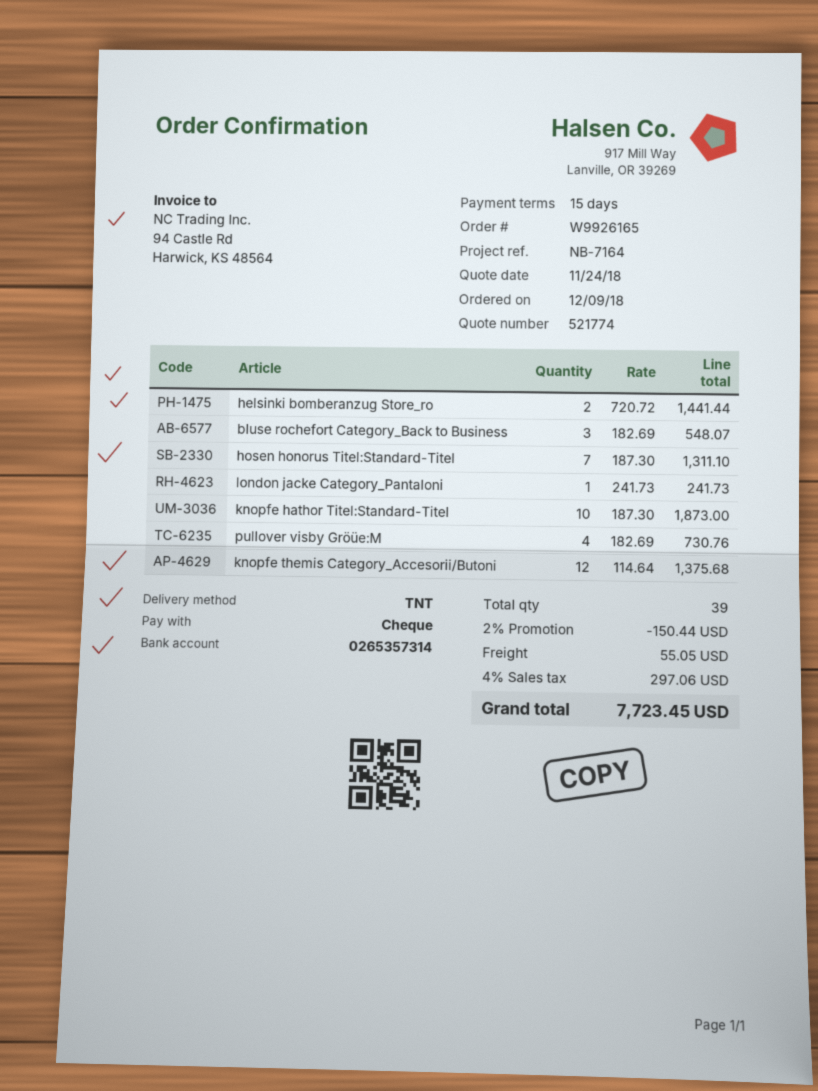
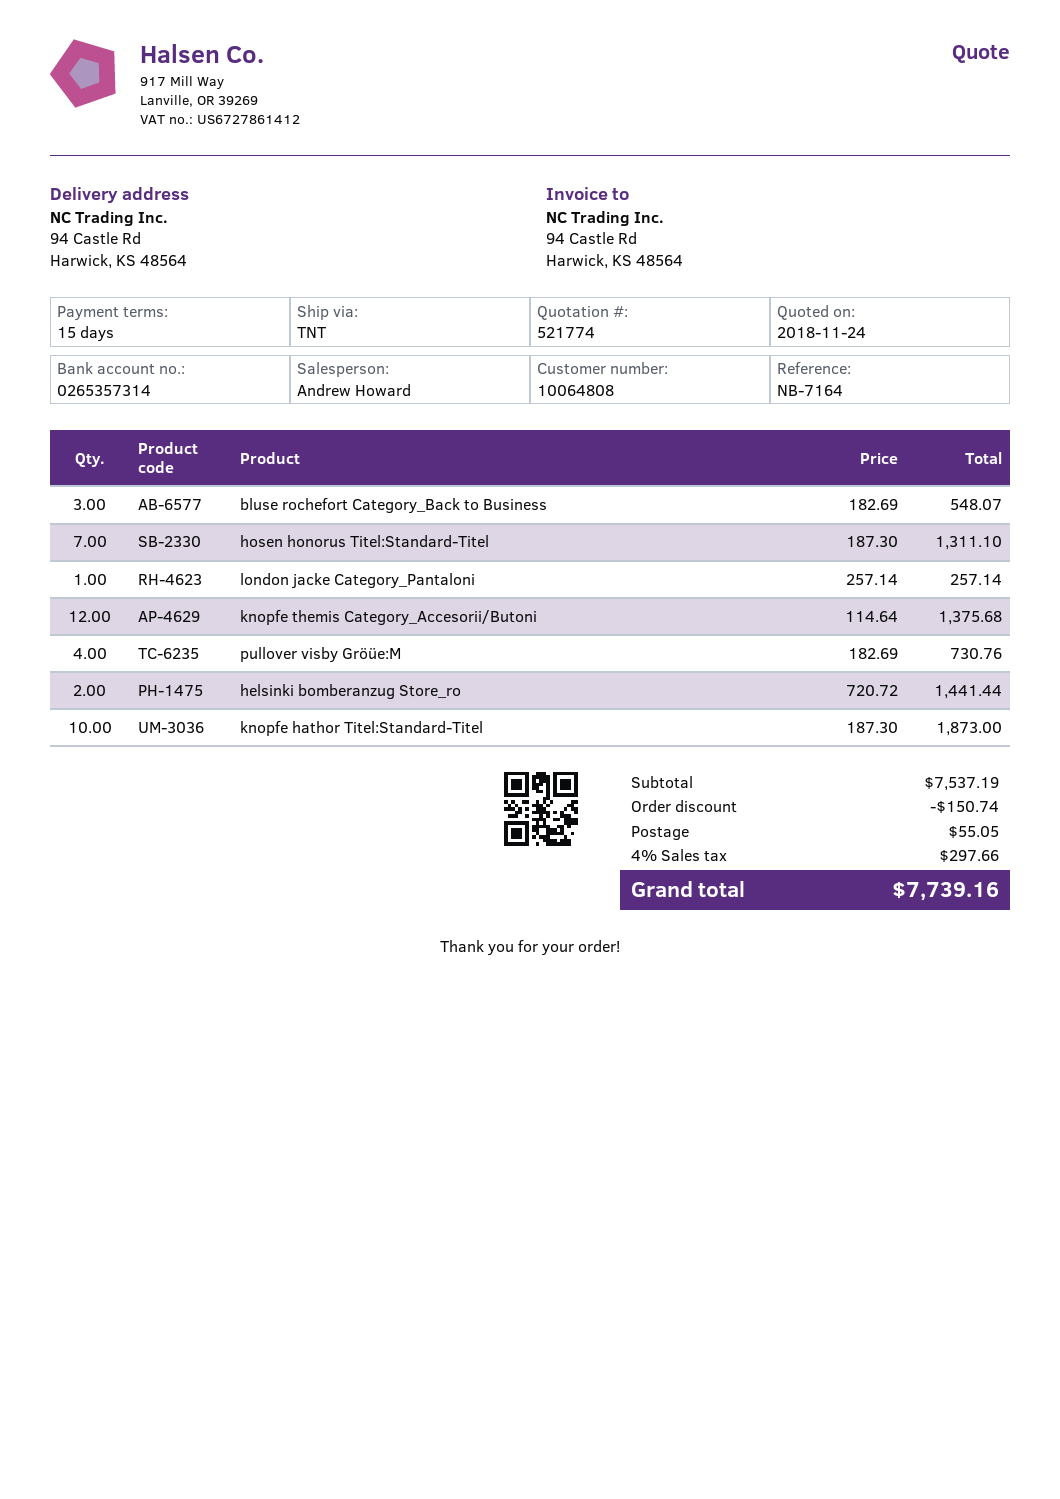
london jacke Category_Pantaloni: 1 x 241.73 = 241.73 -> 1 x 257.14 = 257.14
discount: 150.44 -> 150.74
tax: 4% = 297.06 -> 4% = 297.66
total: 7723.45 -> 7739.16

